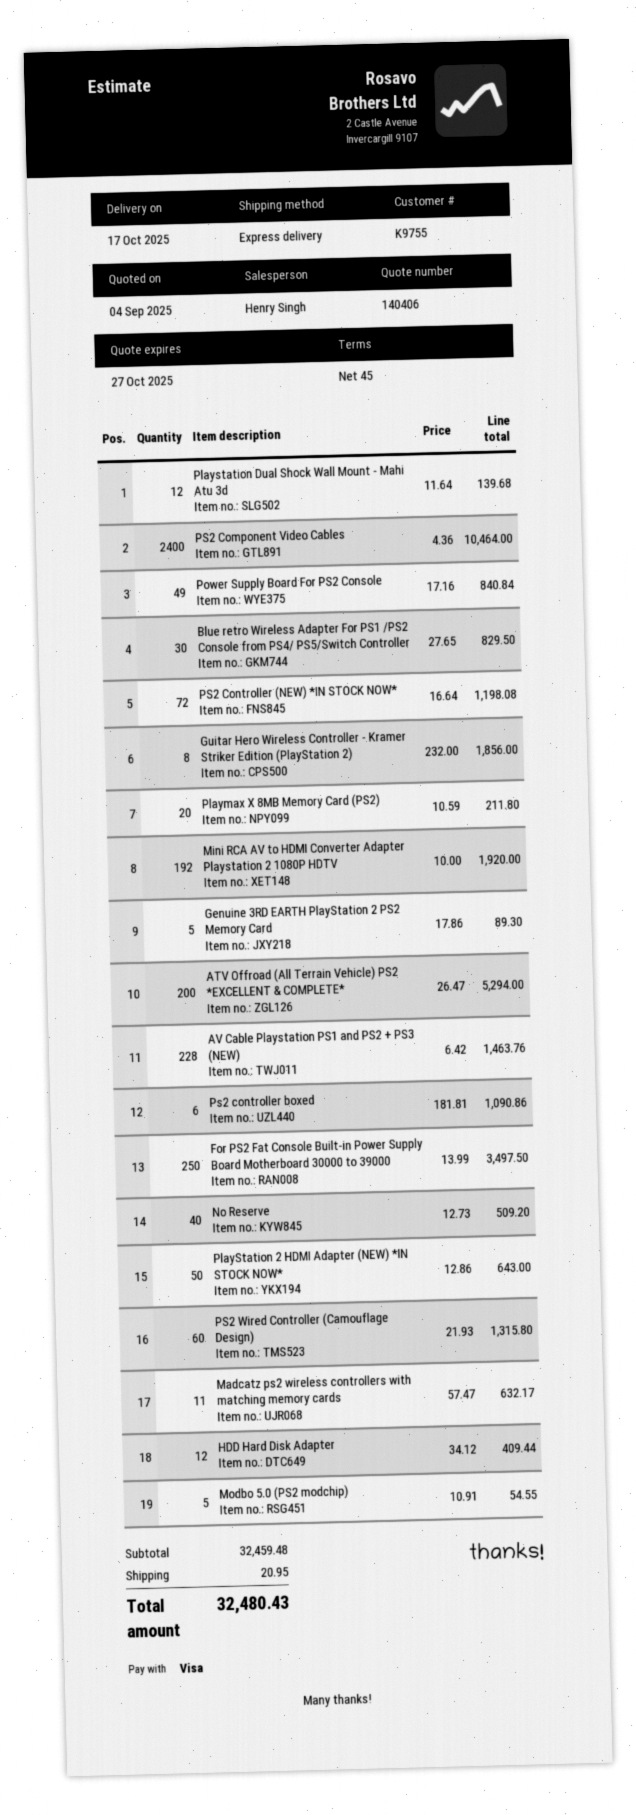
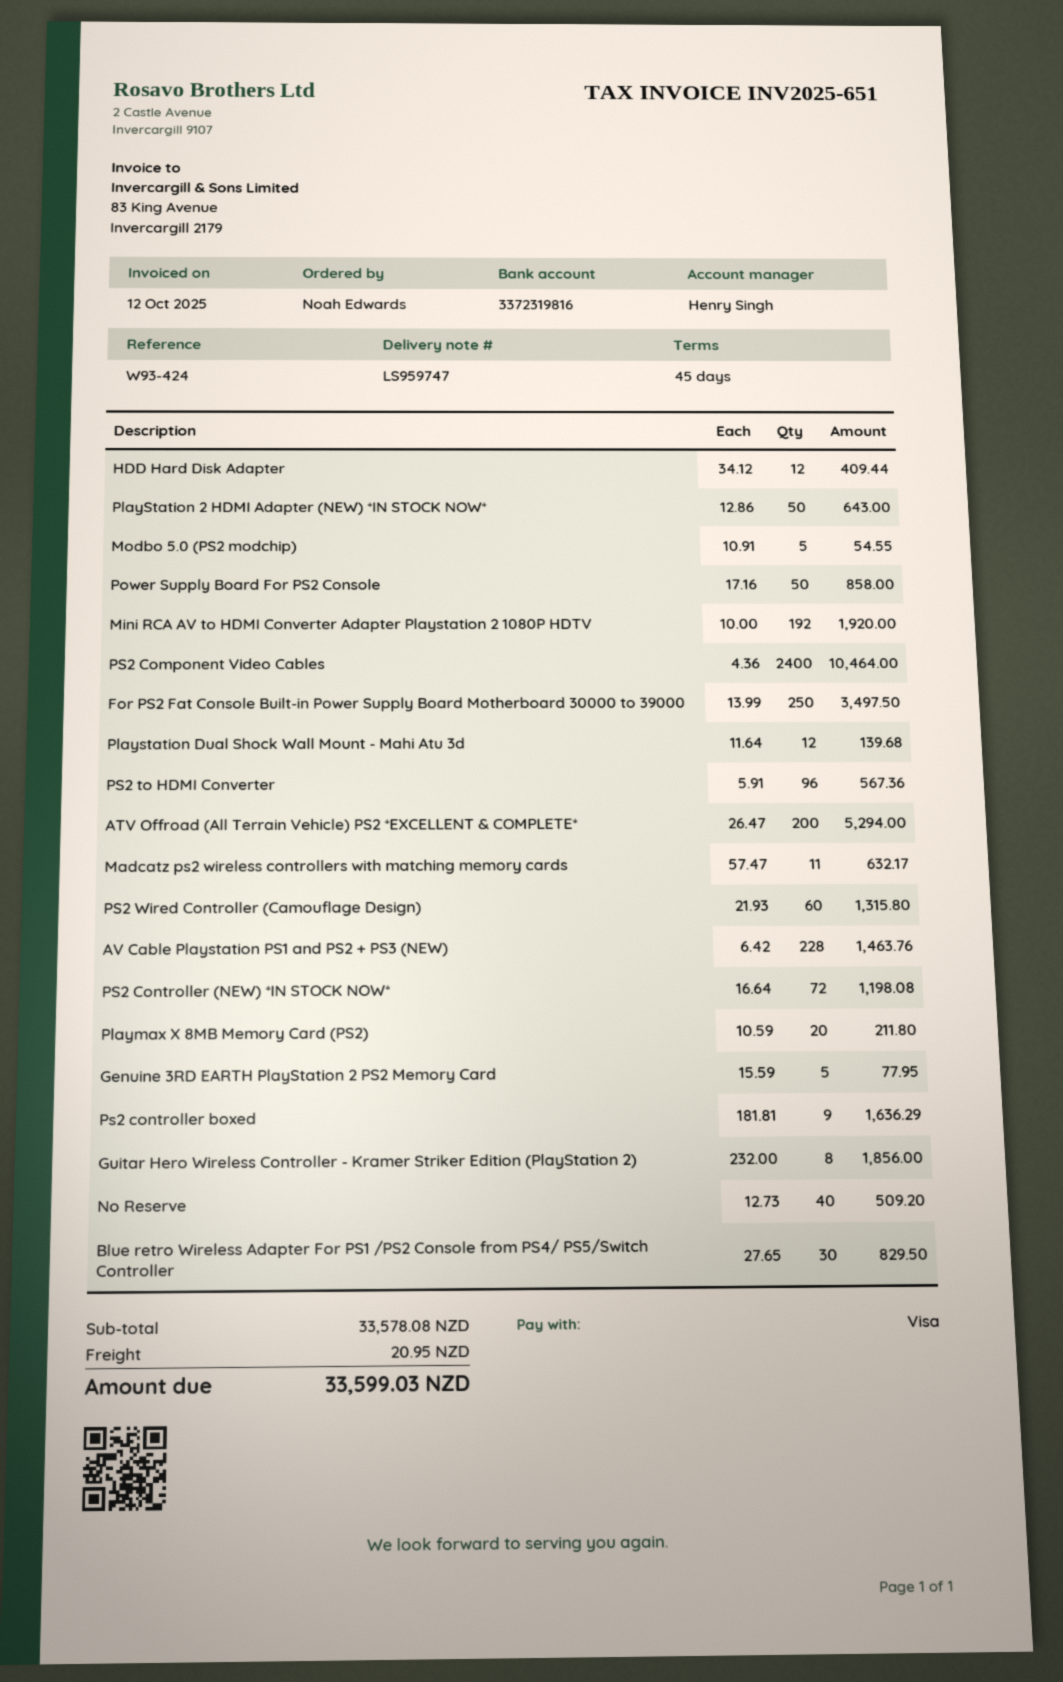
Power Supply Board For PS2 Console: 49 x 17.16 = 840.84 -> 50 x 17.16 = 858.00
Genuine 3RD EARTH PlayStation 2 PS2 Memory Card: 5 x 17.86 = 89.30 -> 5 x 15.59 = 77.95
Ps2 controller boxed: 6 x 181.81 = 1090.86 -> 9 x 181.81 = 1636.29
PS2 to HDMI Converter: none -> 96 x 5.91 = 567.36
subtotal: 32459.48 -> 33578.08
total: 32480.43 -> 33599.03

